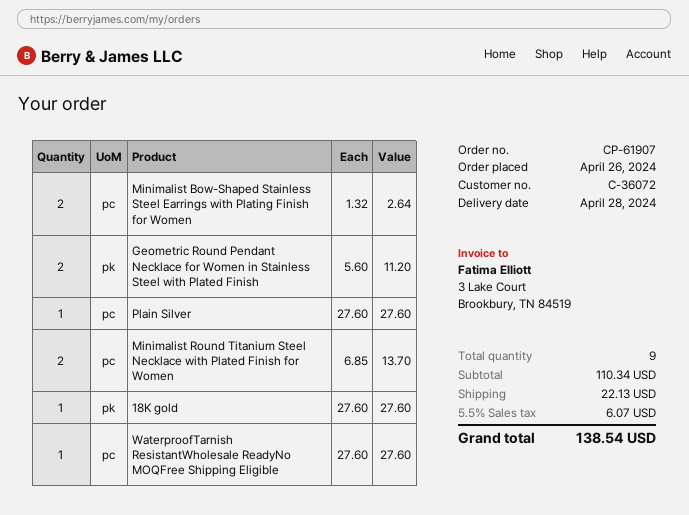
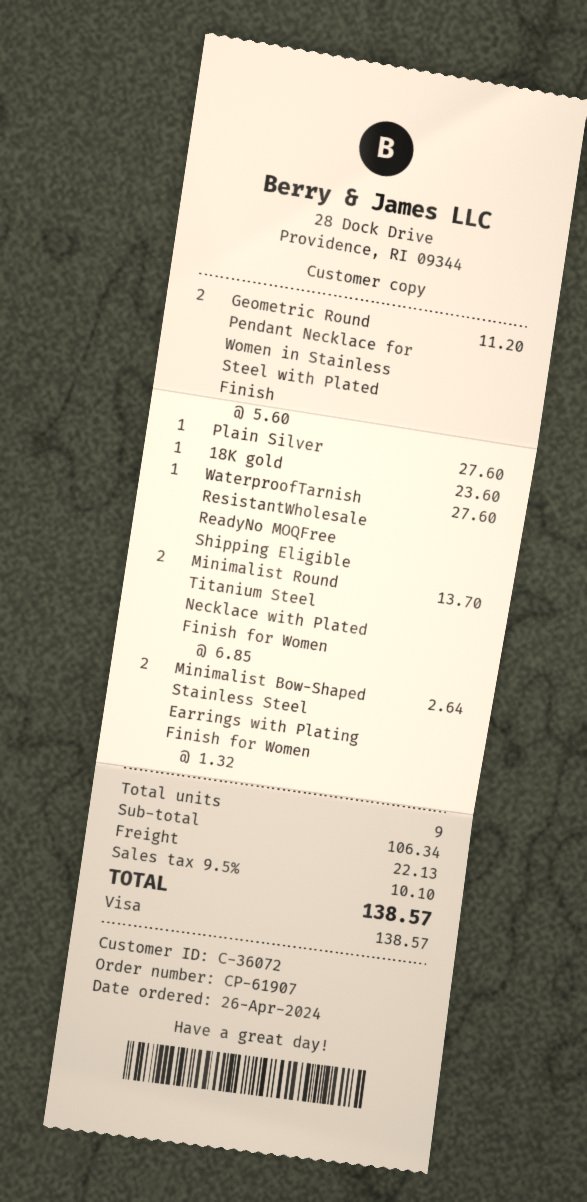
18K gold: 1 x 27.60 = 27.60 -> 1 x 23.60 = 23.60
subtotal: 110.34 -> 106.34
tax: 5.5% = 6.07 -> 9.5% = 10.10
total: 138.54 -> 138.57

